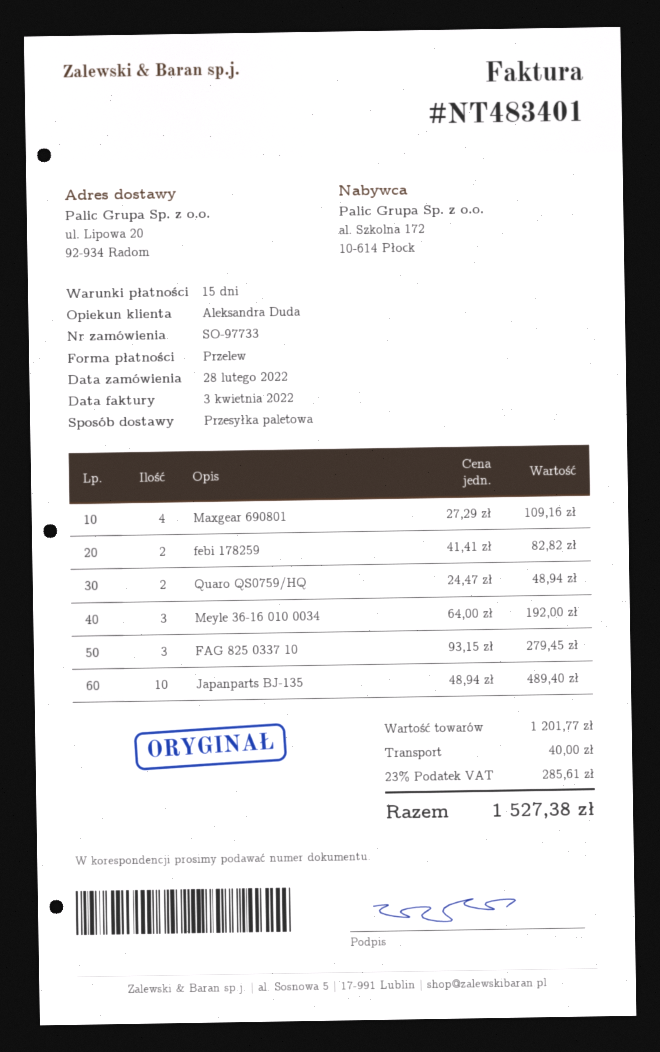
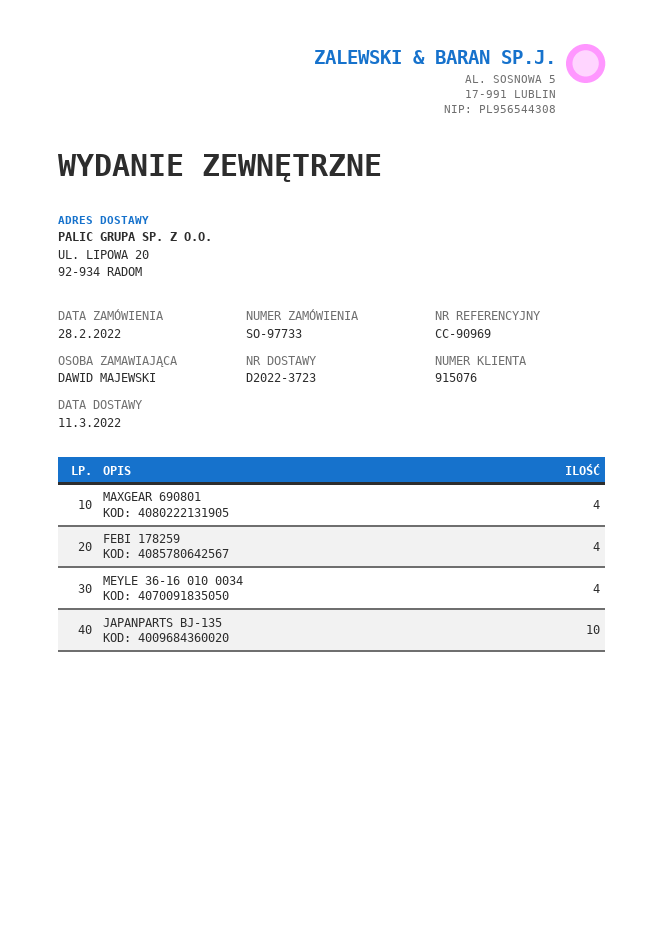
febi 178259: 2 -> 4
Quaro QS0759/HQ: 2 -> none
Meyle 36-16 010 0034: 3 -> 4
FAG 825 0337 10: 3 -> none

